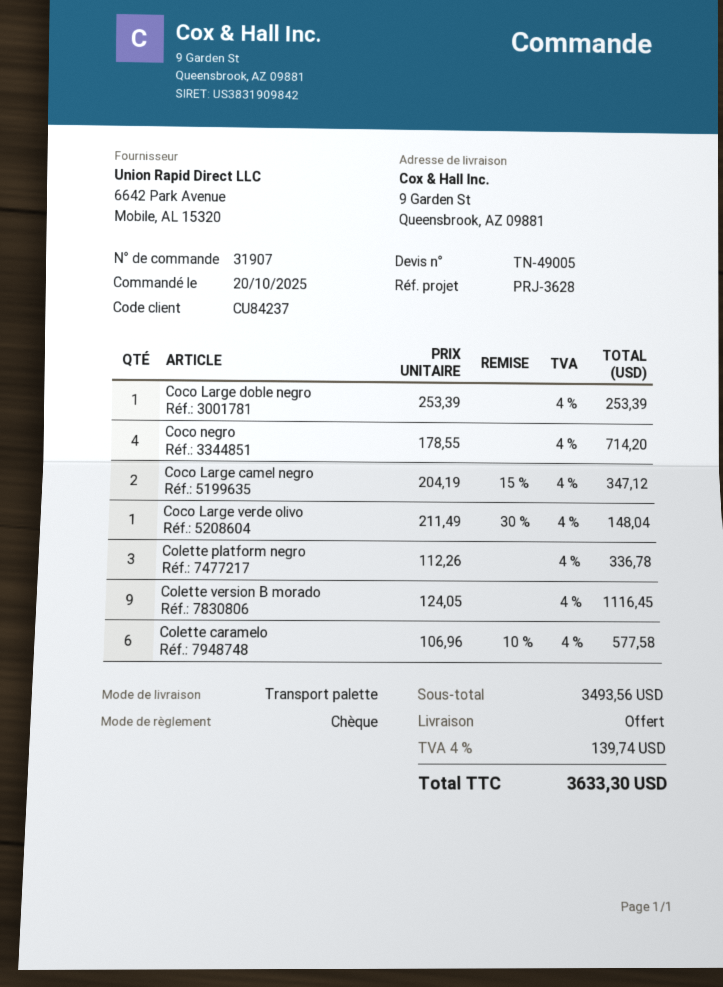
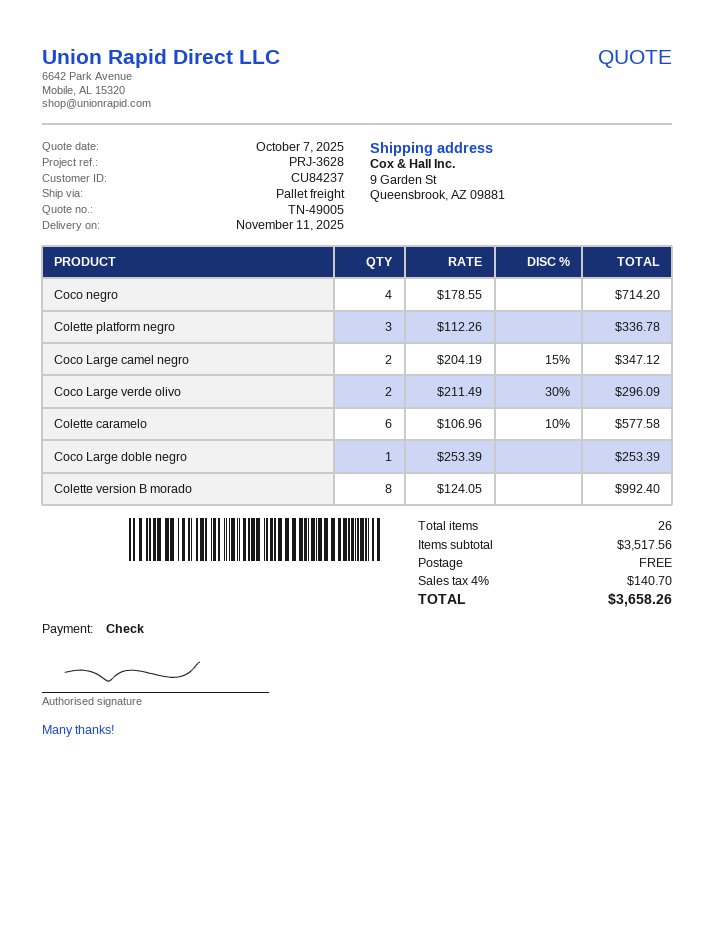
Coco Large verde olivo: 1 x 211.49 - 30% = 148.04 -> 2 x 211.49 - 30% = 296.09
Colette version B morado: 9 x 124.05 = 1116.45 -> 8 x 124.05 = 992.40
subtotal: 3493.56 -> 3517.56
tax: 4% = 139.74 -> 4% = 140.70
total: 3633.30 -> 3658.26

